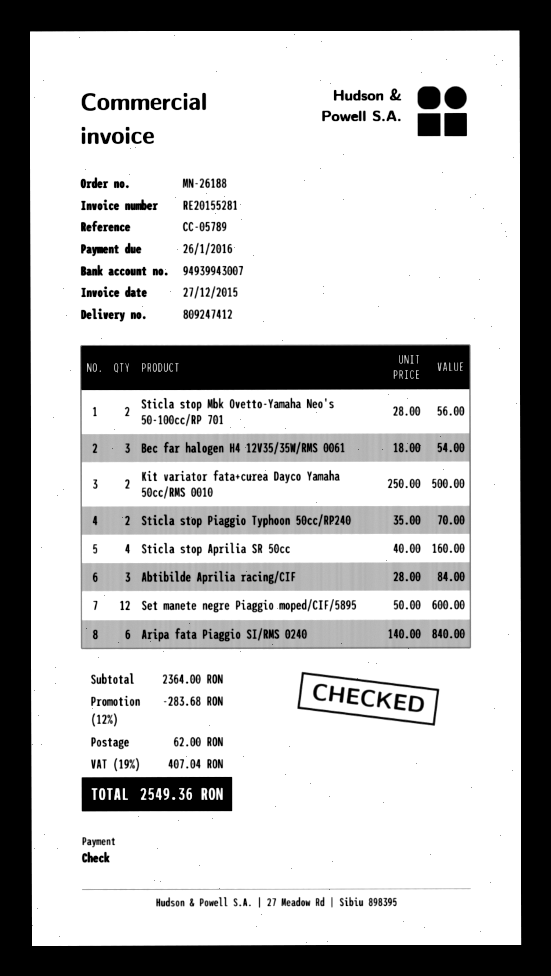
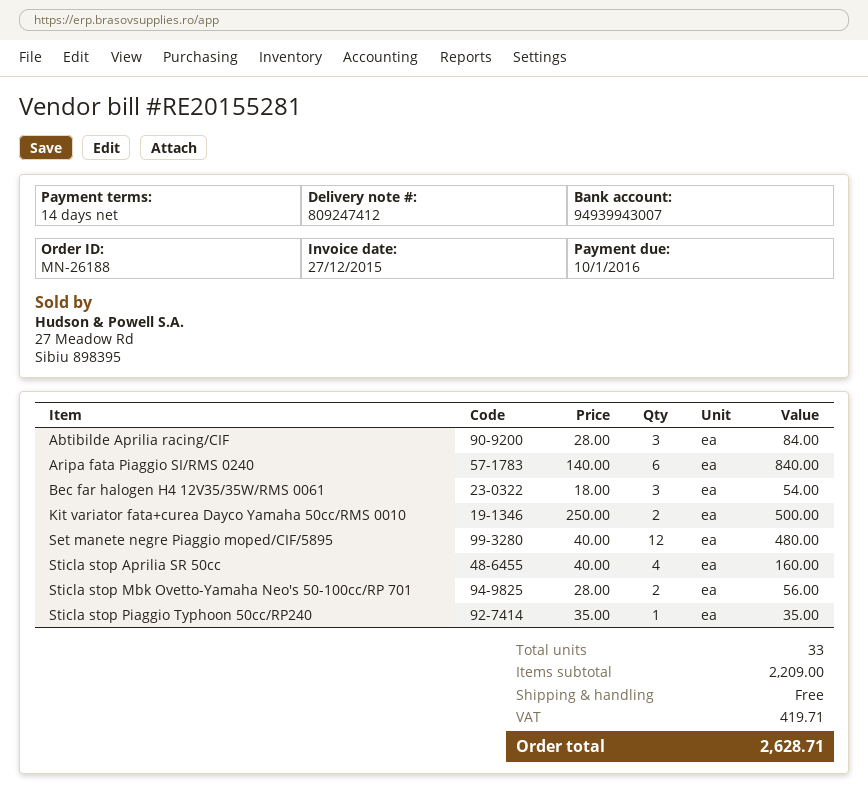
due date: 2016-01-26 -> 2016-01-10
Sticla stop Piaggio Typhoon 50cc/RP240: 2 x 35.00 = 70.00 -> 1 x 35.00 = 35.00
Set manete negre Piaggio moped/CIF/5895: 12 x 50.00 = 600.00 -> 12 x 40.00 = 480.00
subtotal: 2364.00 -> 2209.00
discount: 12% = 283.68 -> none
shipping: 62.00 -> 0.00
tax: 407.04 -> 419.71
total: 2549.36 -> 2628.71

